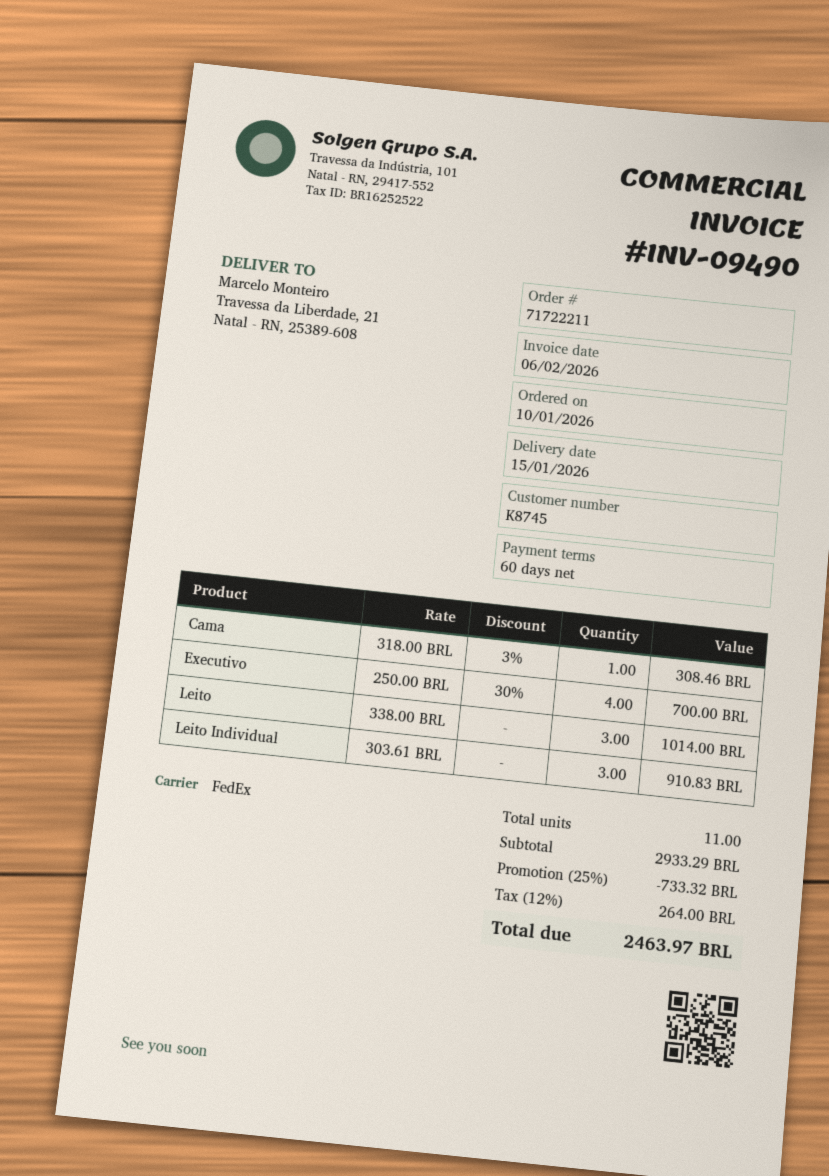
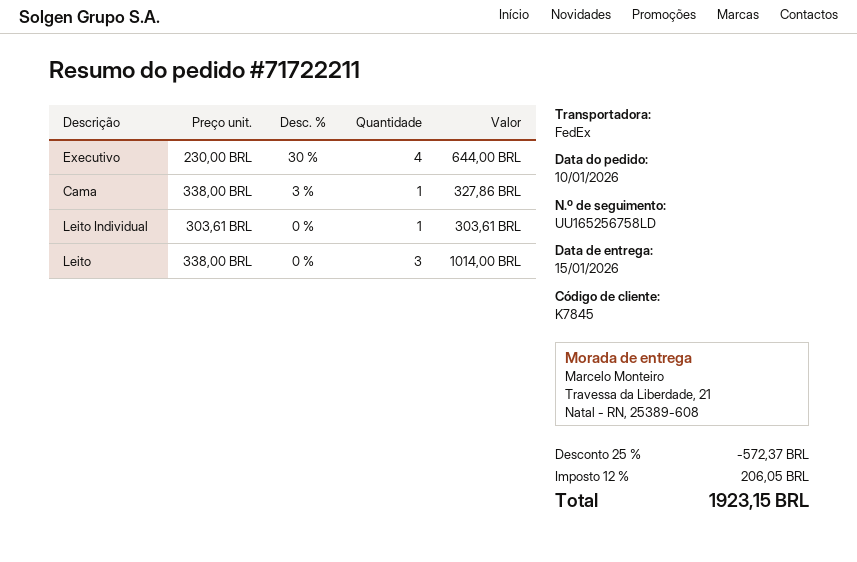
customer number: K8745 -> K7845
Cama: 1 x 318.00 - 3% = 308.46 -> 1 x 338.00 - 3% = 327.86
Executivo: 4 x 250.00 - 30% = 700.00 -> 4 x 230.00 - 30% = 644.00
Leito Individual: 3 x 303.61 = 910.83 -> 1 x 303.61 = 303.61
discount: 25% = 733.32 -> 25% = 572.37
tax: 12% = 264.00 -> 12% = 206.05
total: 2463.97 -> 1923.15

